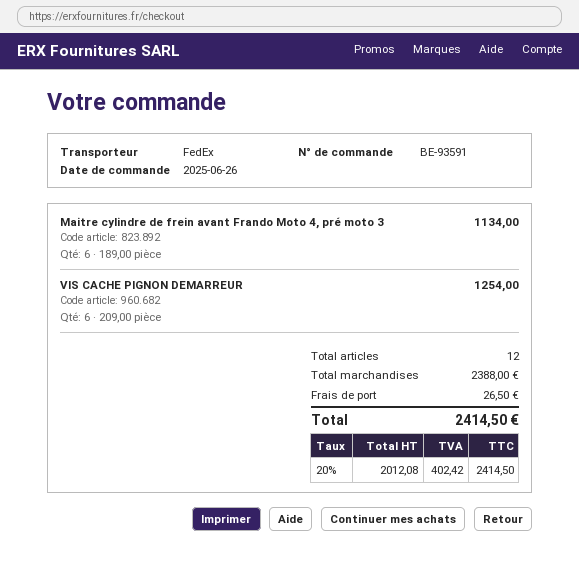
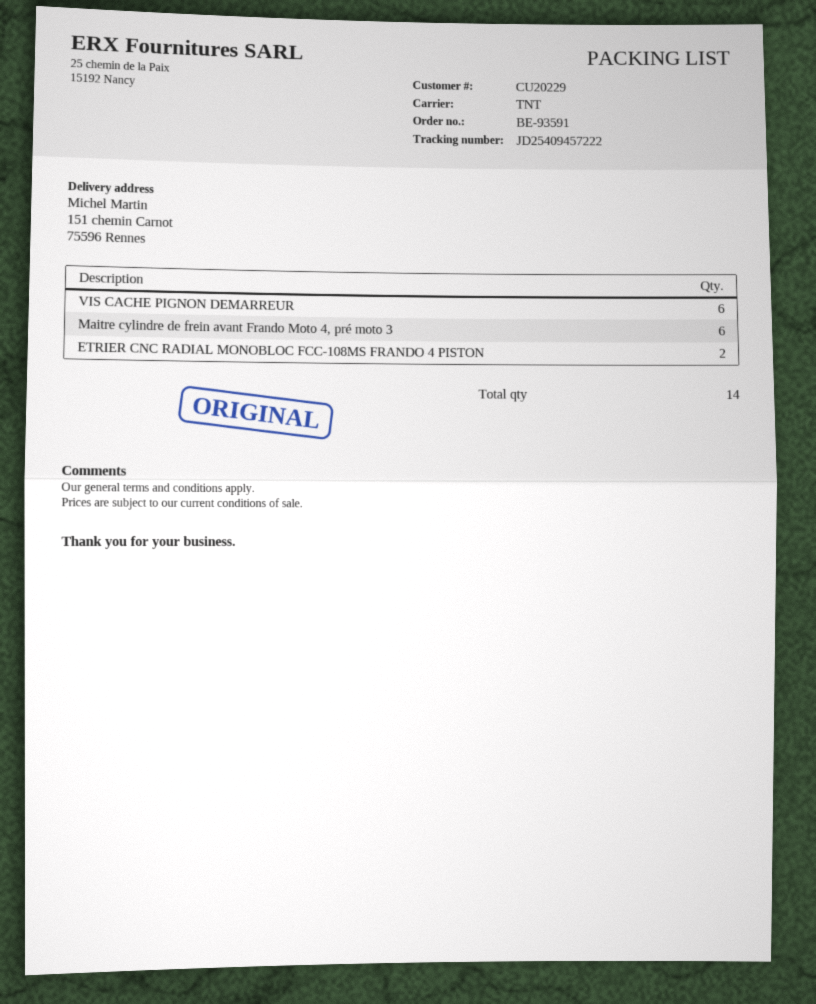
shipping method: FedEx -> TNT
ETRIER CNC RADIAL MONOBLOC FCC-108MS FRANDO 4 PISTON: none -> 2
total quantity: 12 -> 14

